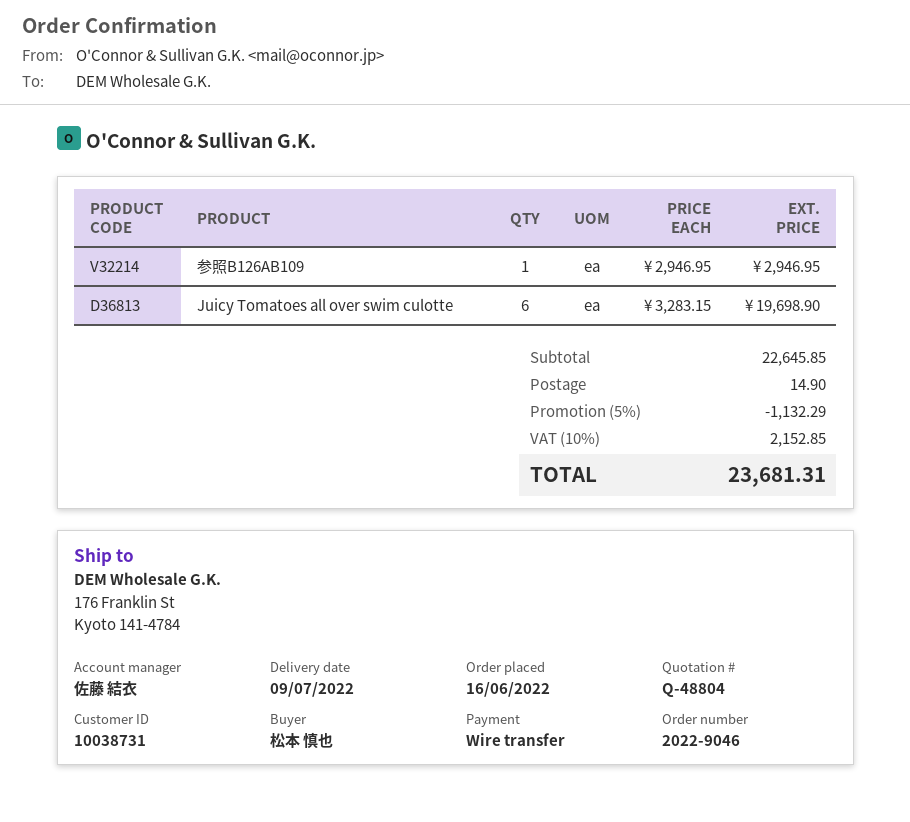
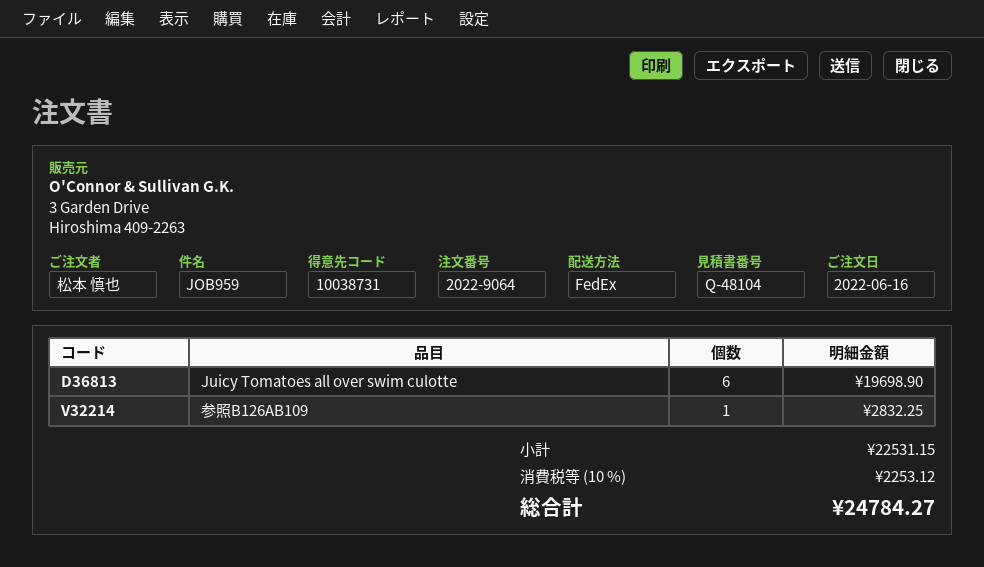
quote number: Q-48804 -> Q-48104
order number: 2022-9046 -> 2022-9064
参照B126AB109: 1 for 2946.95 -> 1 for 2832.25
subtotal: 22645.85 -> 22531.15
discount: 5% = 1132.29 -> none
shipping: 14.90 -> none
tax: 10% = 2152.85 -> 10% = 2253.12
total: 23681.31 -> 24784.27

